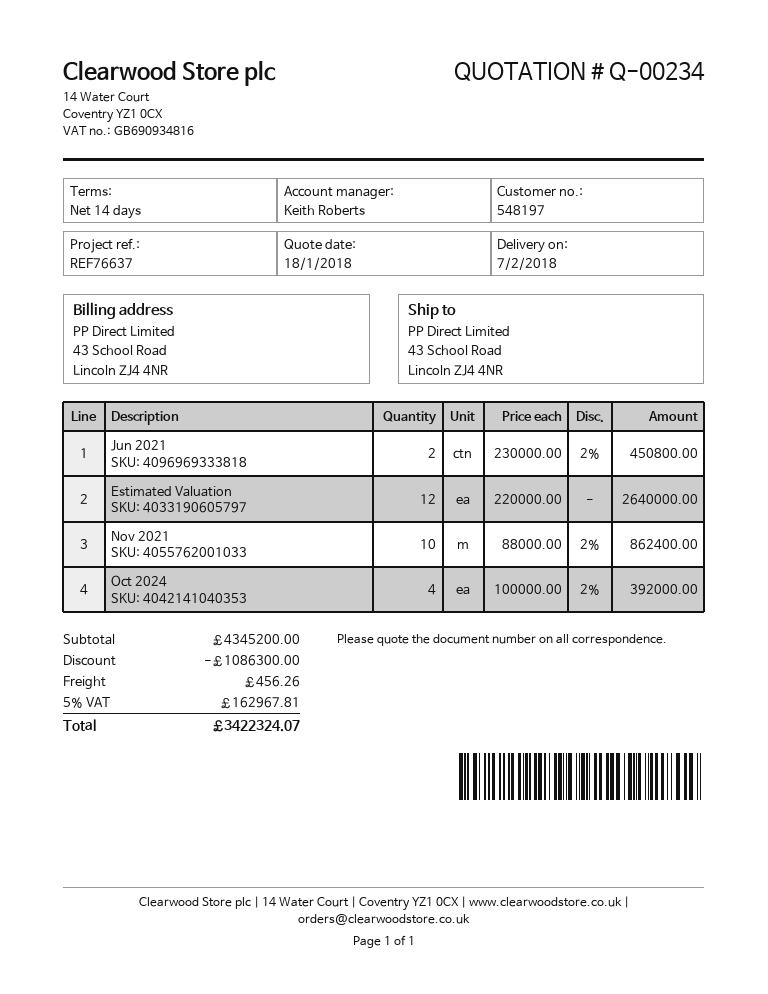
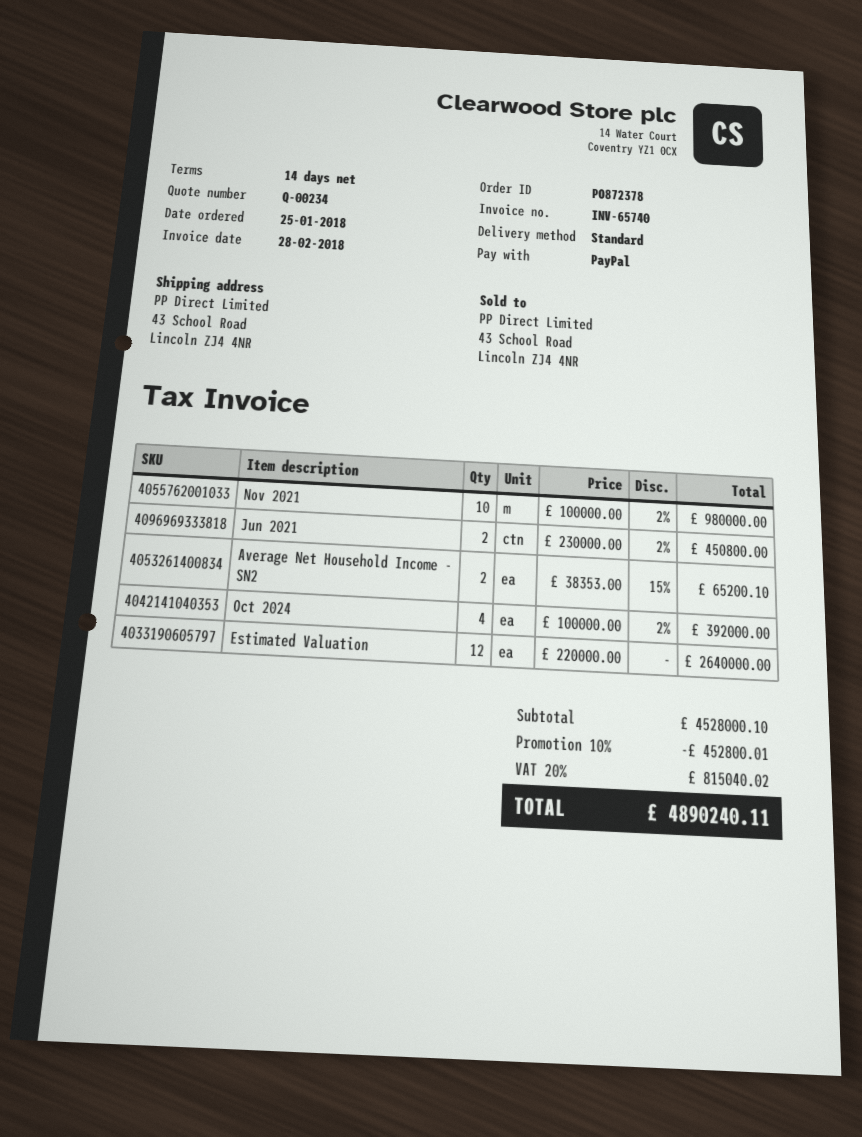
Nov 2021: 10 x 88000.00 - 2% = 862400.00 -> 10 x 100000.00 - 2% = 980000.00
Average Net Household Income - SN2: none -> 2 x 38353.00 - 15% = 65200.10
subtotal: 4345200.00 -> 4528000.10
discount: 1086300.00 -> 452800.01
shipping: 456.26 -> none
tax: 5% = 162967.81 -> 20% = 815040.02
total: 3422324.07 -> 4890240.11

